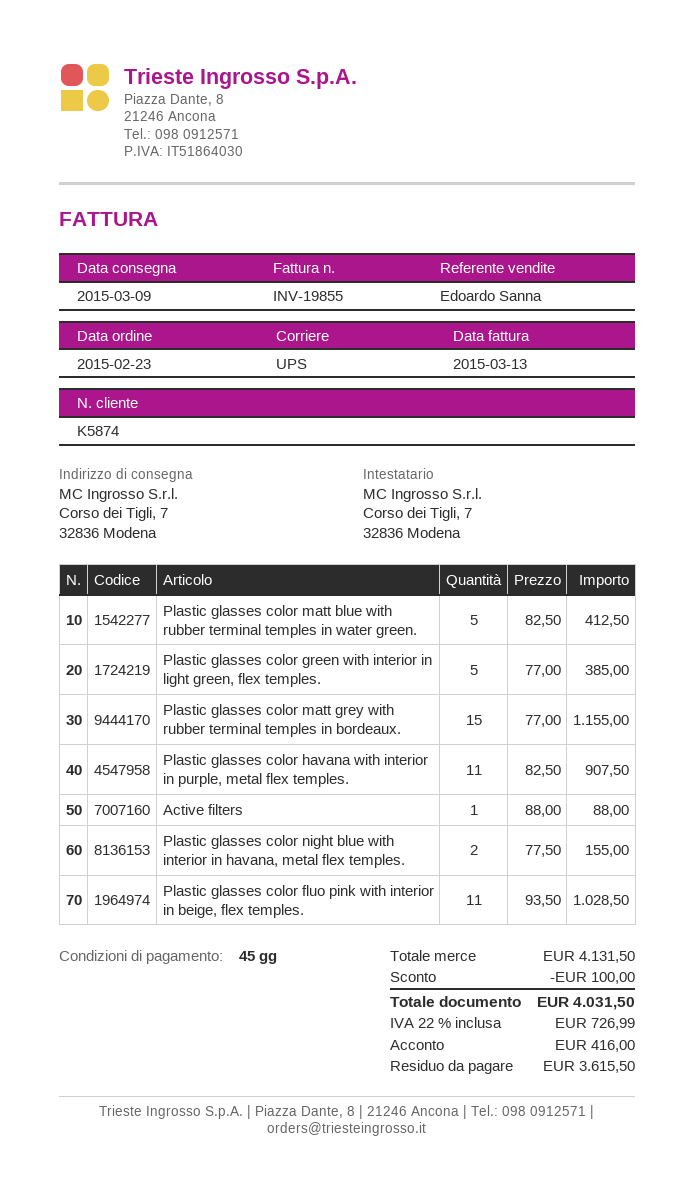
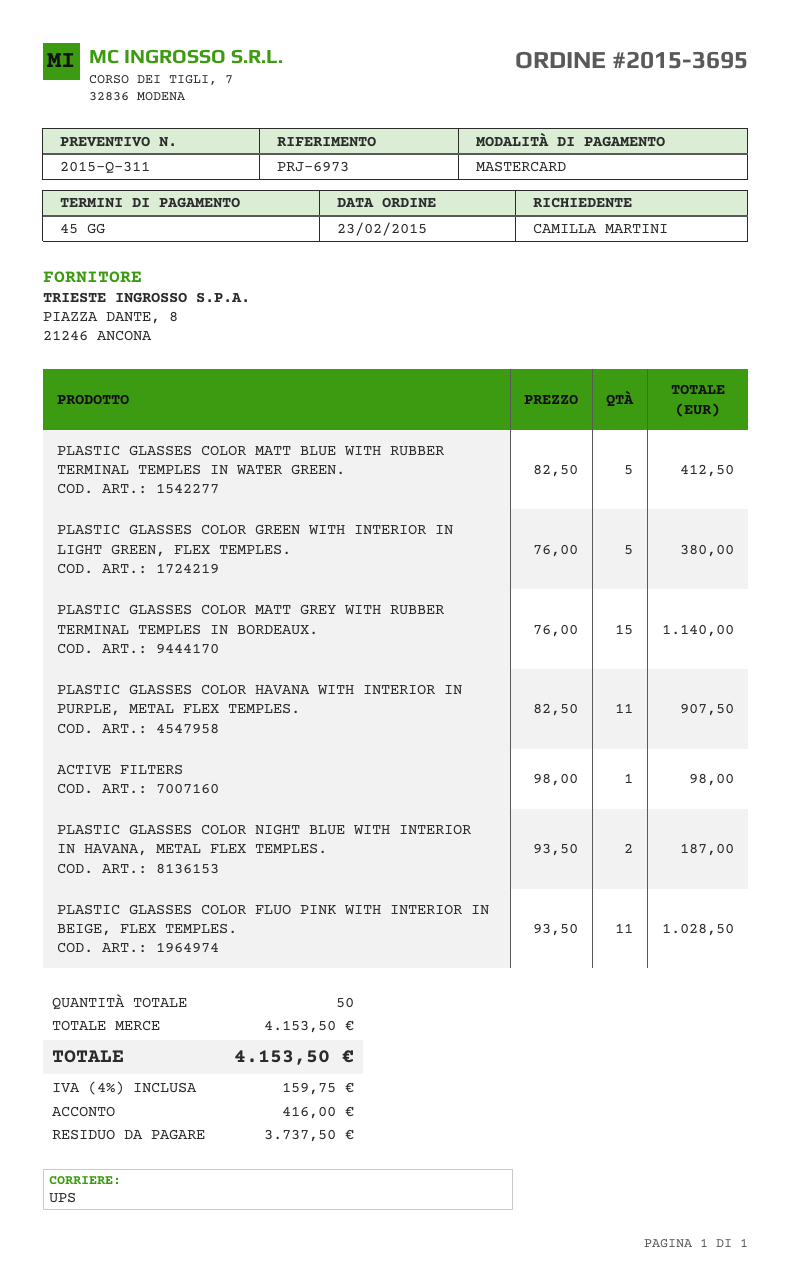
Plastic glasses color green with interior in light green, flex temples.: 5 x 77.00 = 385.00 -> 5 x 76.00 = 380.00
Plastic glasses color matt grey with rubber terminal temples in bordeaux.: 15 x 77.00 = 1155.00 -> 15 x 76.00 = 1140.00
Active filters: 1 x 88.00 = 88.00 -> 1 x 98.00 = 98.00
Plastic glasses color night blue with interior in havana, metal flex temples.: 2 x 77.50 = 155.00 -> 2 x 93.50 = 187.00
subtotal: 4131.50 -> 4153.50
discount: 100.00 -> none
tax: 22% = 726.99 -> 4% = 159.75
total: 4031.50 -> 4153.50
balance: 3615.50 -> 3737.50

